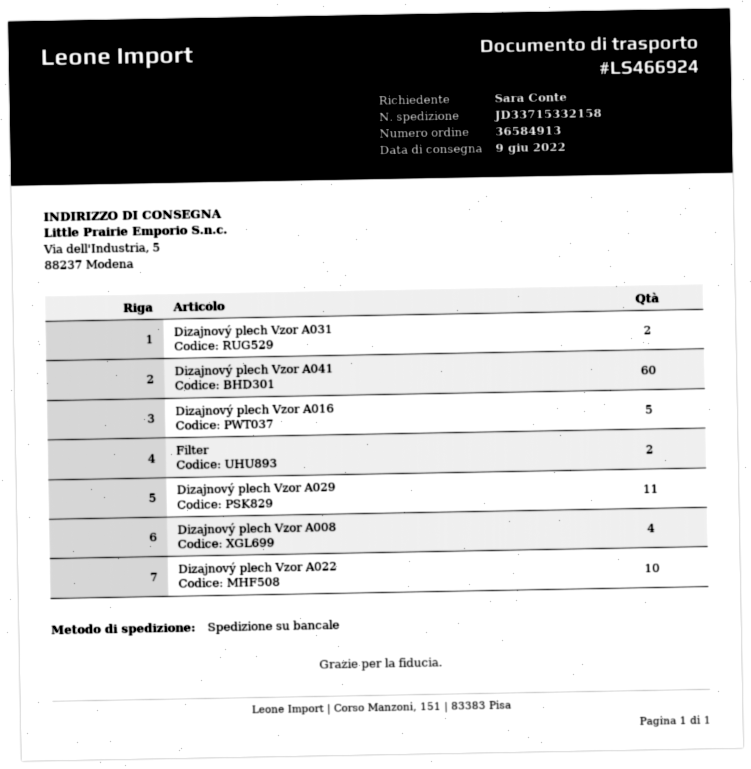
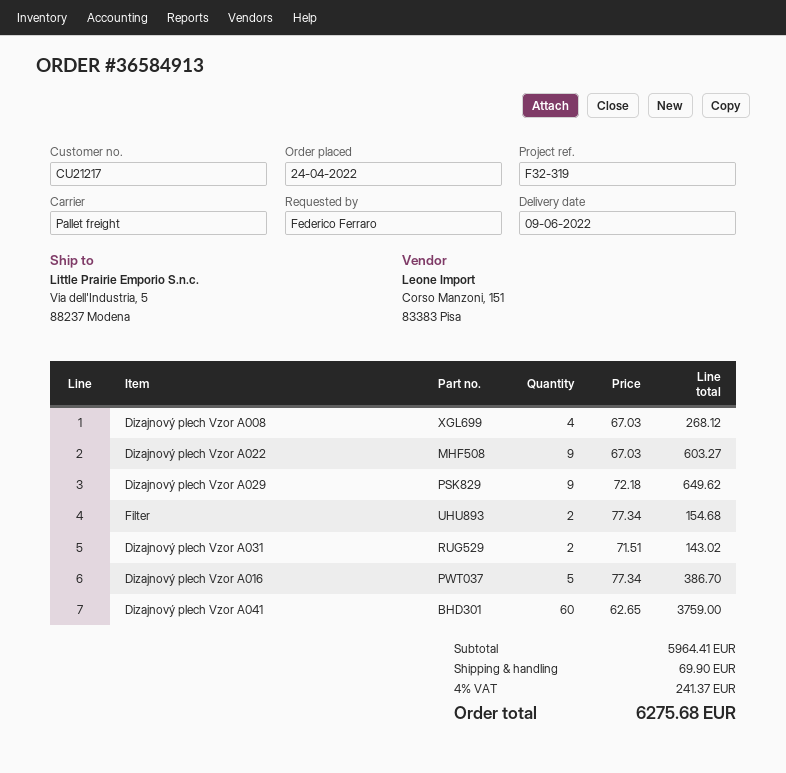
ordered by: Sara Conte -> Federico Ferraro
Dizajnový plech Vzor A029: 11 -> 9
Dizajnový plech Vzor A022: 10 -> 9

